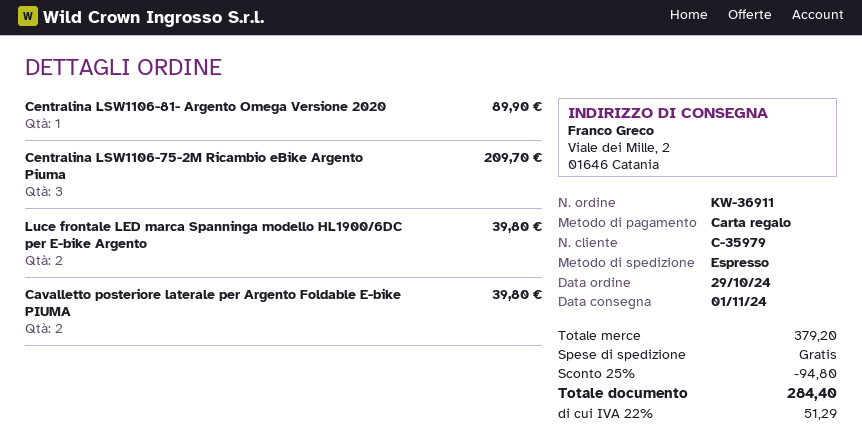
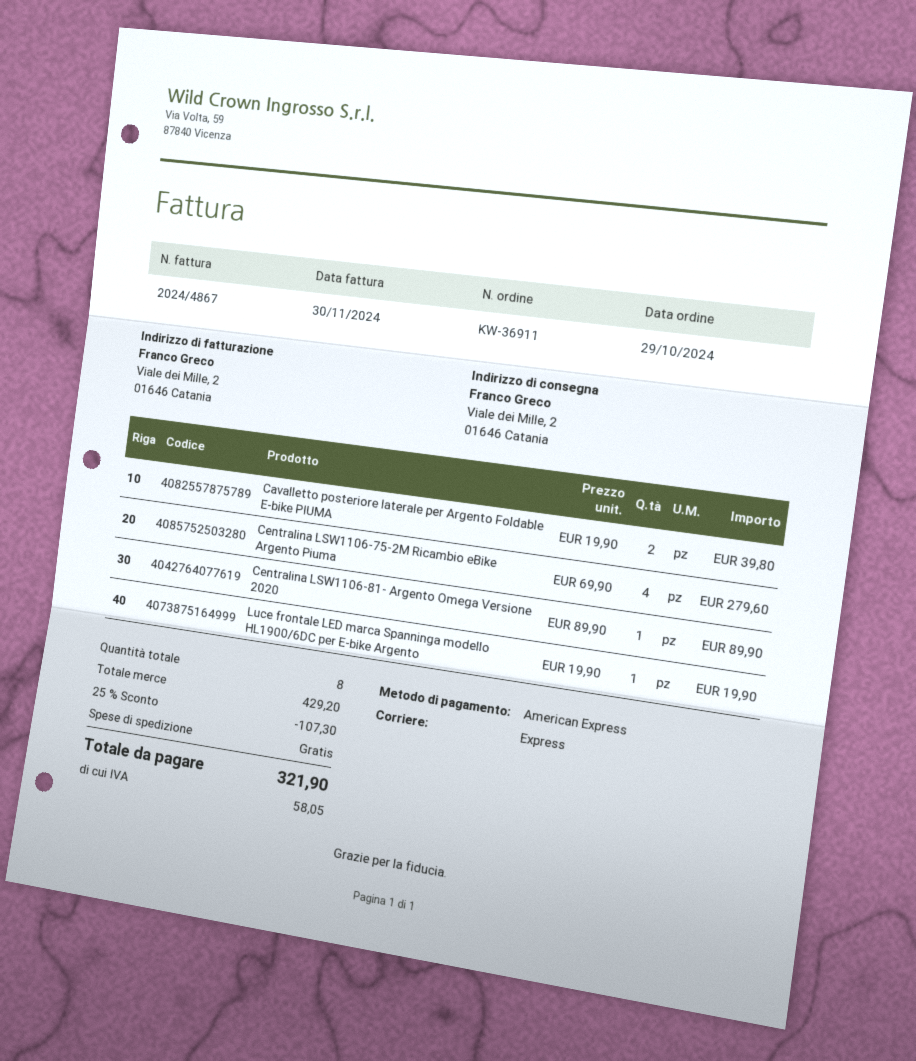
payment method: gift card -> American Express
Centralina LSW1106-75-2M Ricambio eBike Argento Piuma: 3 for 209.70 -> 4 for 279.60
Luce frontale LED marca Spanninga modello HL1900/6DC per E-bike Argento: 2 for 39.80 -> 1 for 19.90
subtotal: 379.20 -> 429.20
discount: 25% = 94.80 -> 25% = 107.30
tax: 51.29 -> 58.05
total: 284.40 -> 321.90

